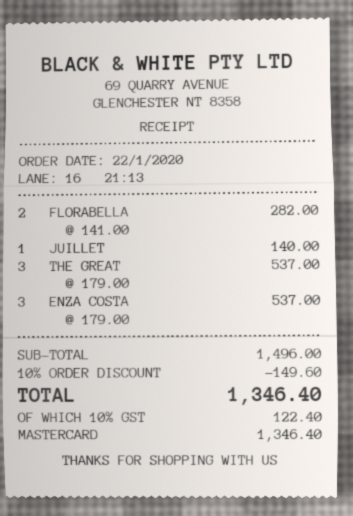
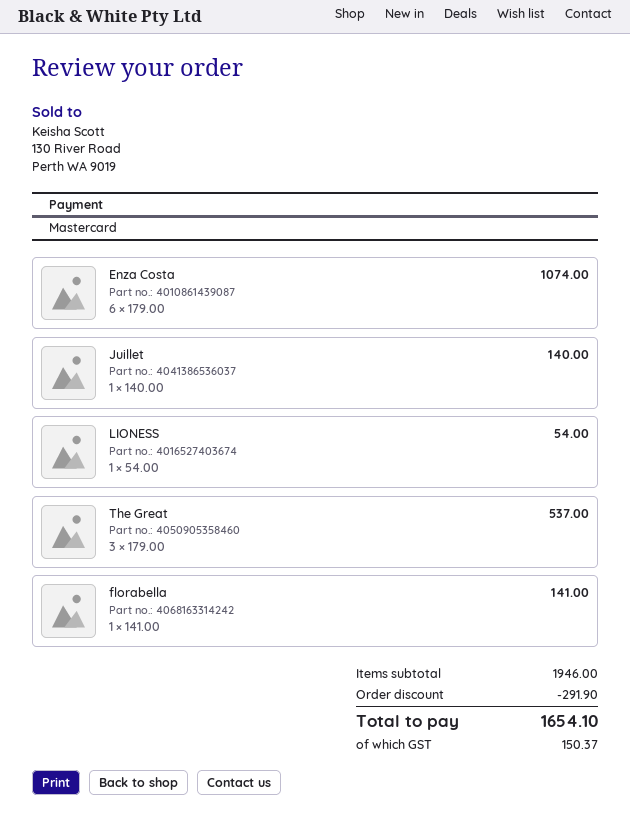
FLORABELLA: 2 x 141.00 = 282.00 -> 1 x 141.00 = 141.00
ENZA COSTA: 3 x 179.00 = 537.00 -> 6 x 179.00 = 1074.00
LIONESS: none -> 1 x 54.00 = 54.00
subtotal: 1496.00 -> 1946.00
discount: 149.60 -> 291.90
tax: 122.40 -> 150.37
total: 1346.40 -> 1654.10

